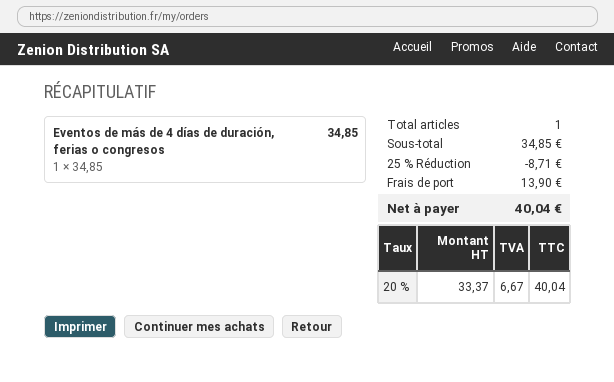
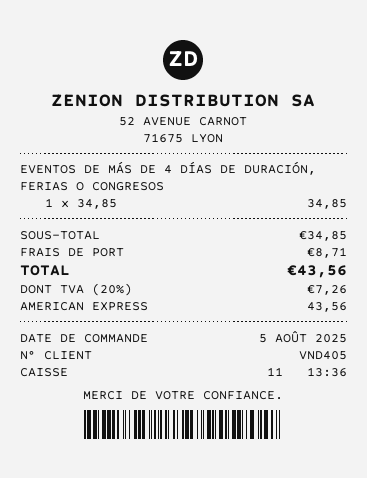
discount: 25% = 8.71 -> none
shipping: 13.90 -> 8.71
tax: 20% = 6.67 -> 20% = 7.26
total: 40.04 -> 43.56

